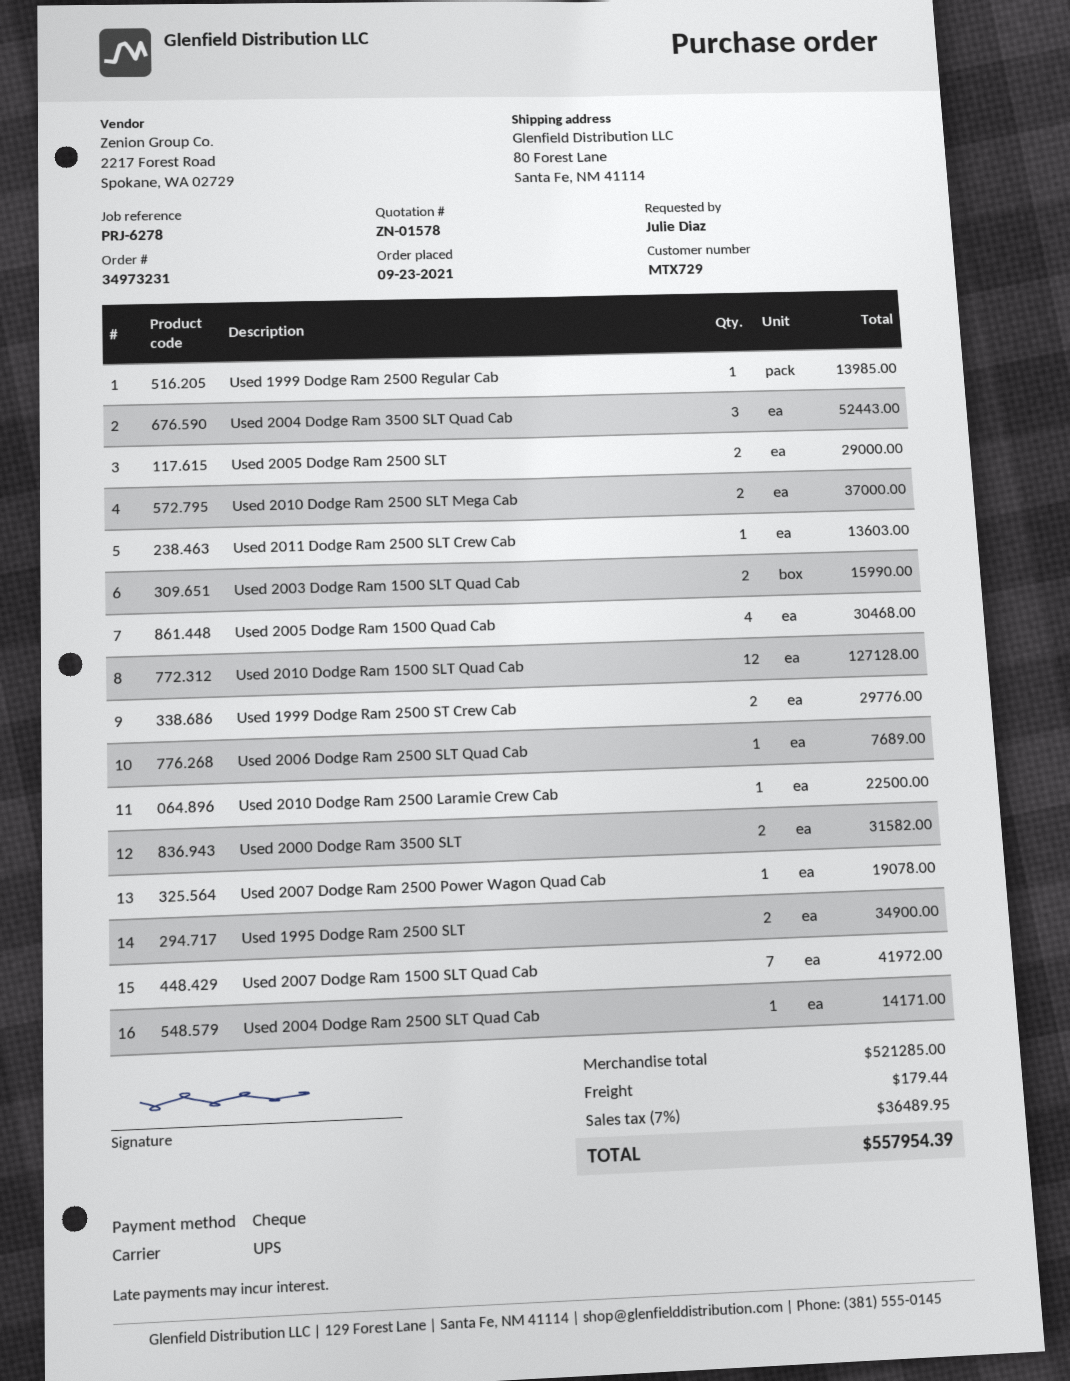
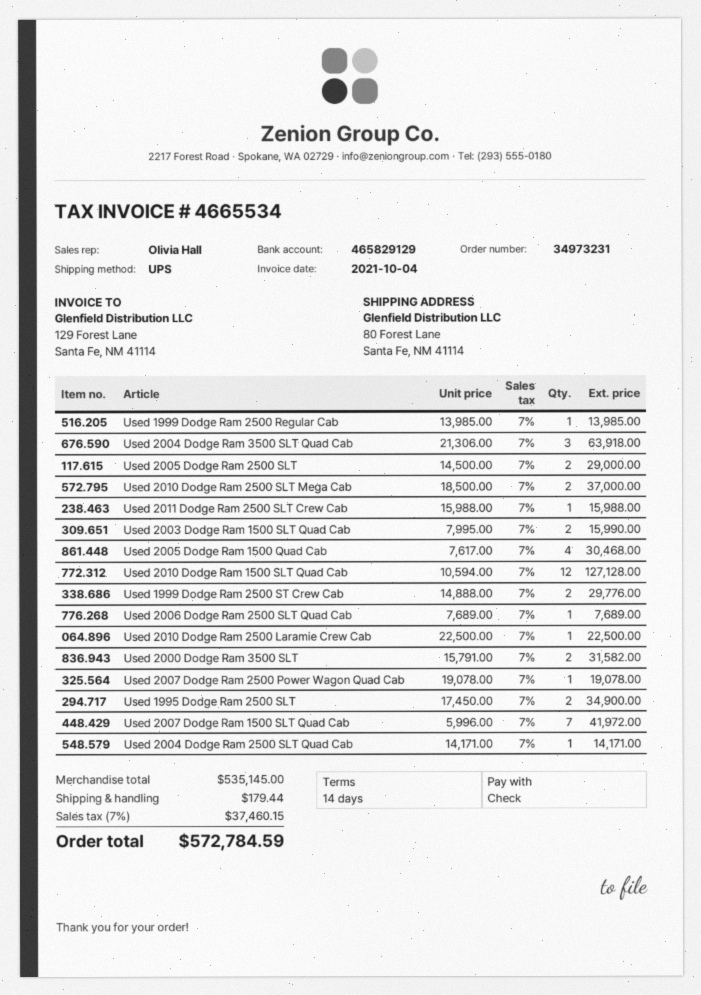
Used 2004 Dodge Ram 3500 SLT Quad Cab: 3 for 52443.00 -> 3 for 63918.00
Used 2011 Dodge Ram 2500 SLT Crew Cab: 1 for 13603.00 -> 1 for 15988.00
subtotal: 521285.00 -> 535145.00
tax: 7% = 36489.95 -> 7% = 37460.15
total: 557954.39 -> 572784.59

